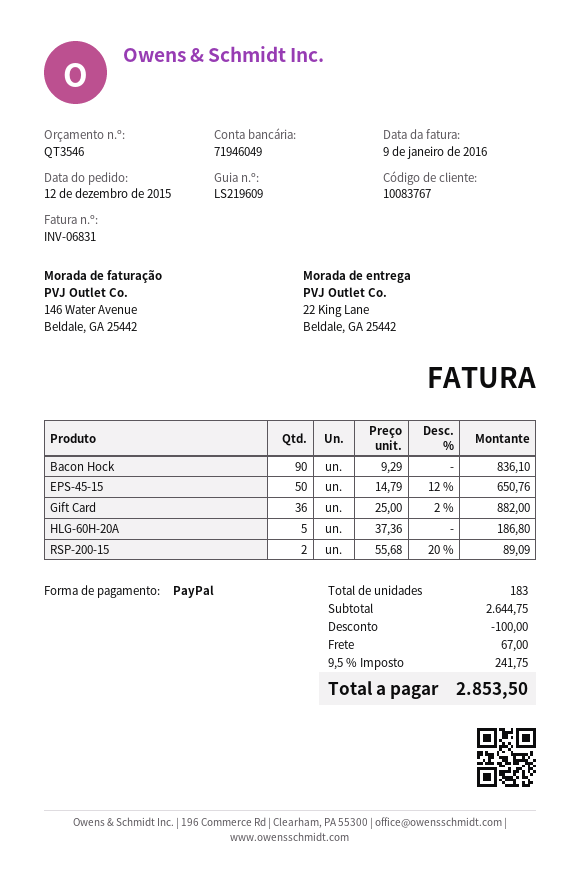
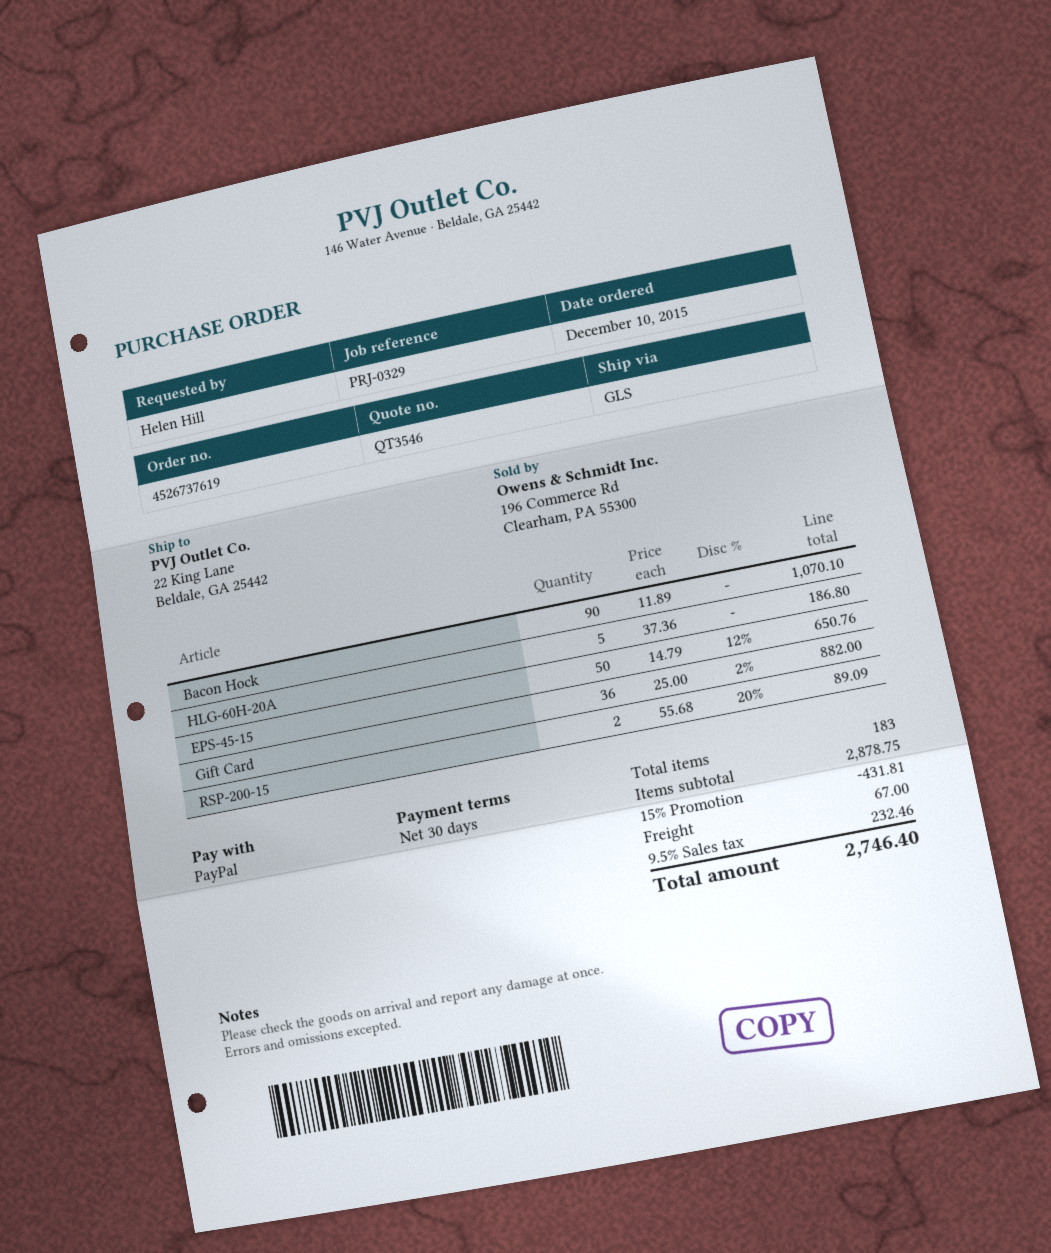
order date: 2015-12-12 -> 2015-12-10
Bacon Hock: 90 x 9.29 = 836.10 -> 90 x 11.89 = 1070.10
subtotal: 2644.75 -> 2878.75
discount: 100.00 -> 431.81
tax: 9.5% = 241.75 -> 9.5% = 232.46
total: 2853.50 -> 2746.40

